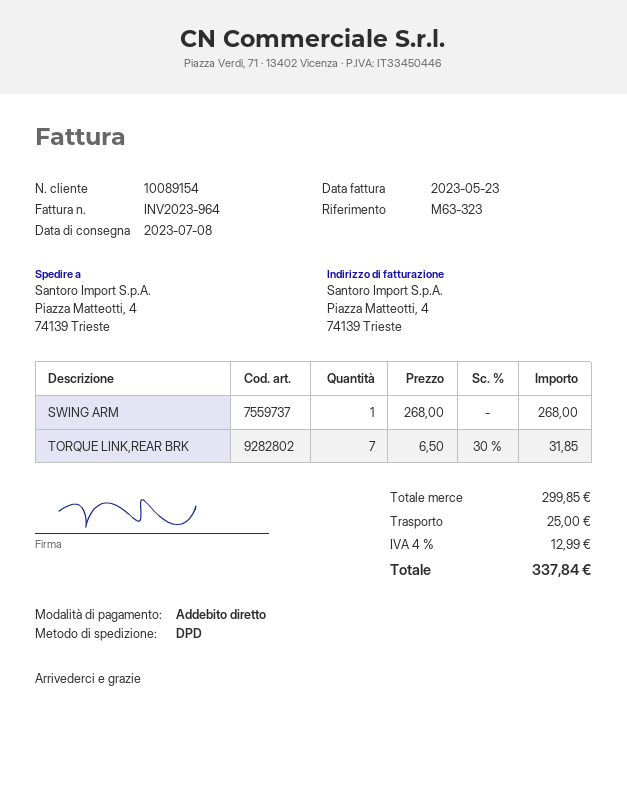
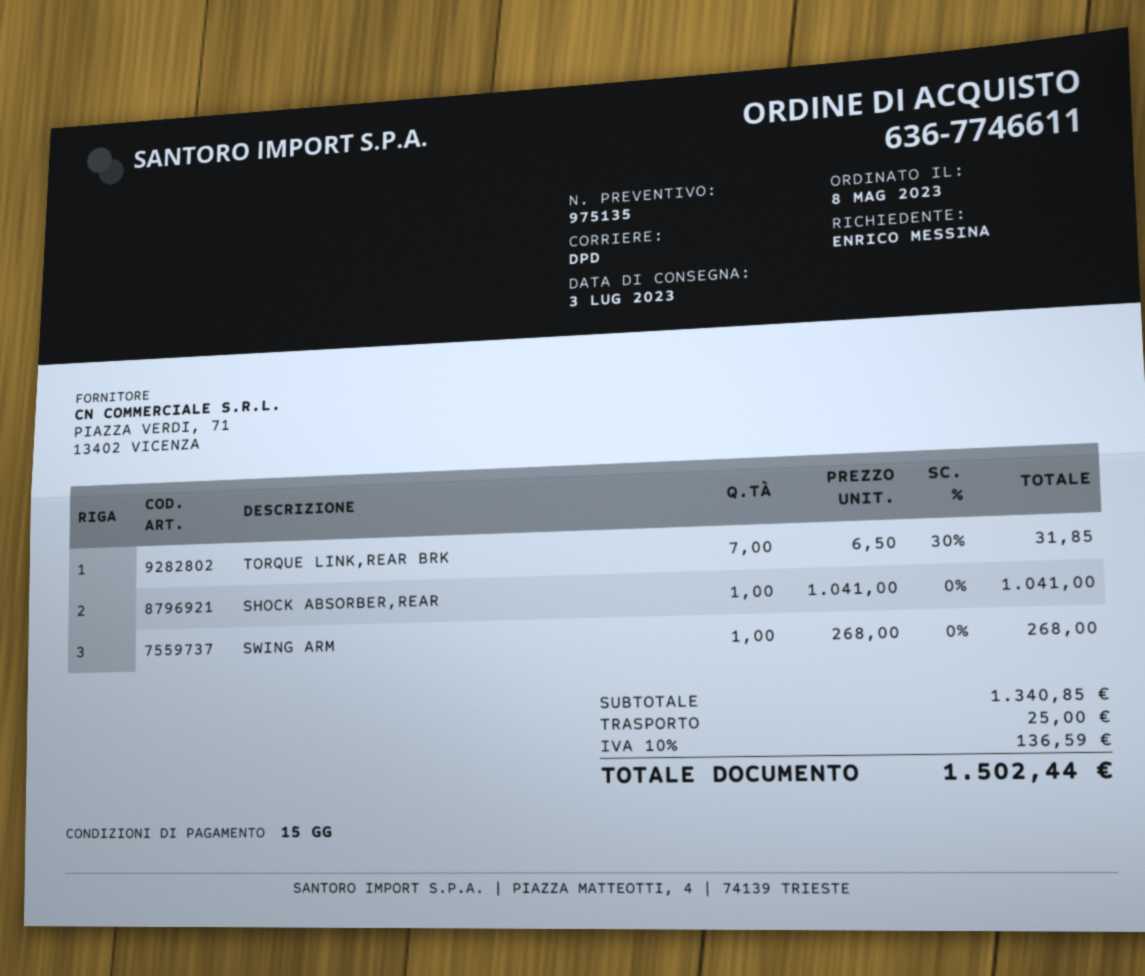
delivery date: 2023-07-08 -> 2023-07-03
SHOCK ABSORBER,REAR: none -> 1 x 1041.00 = 1041.00
subtotal: 299.85 -> 1340.85
tax: 4% = 12.99 -> 10% = 136.59
total: 337.84 -> 1502.44

